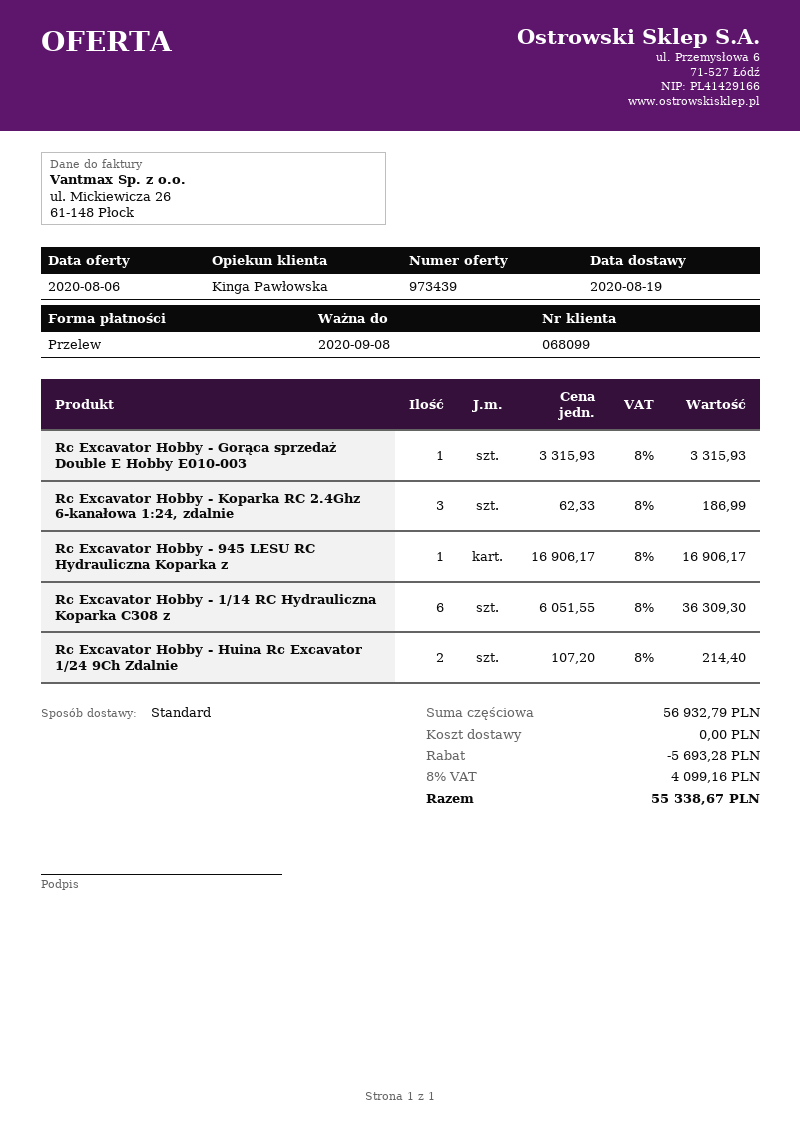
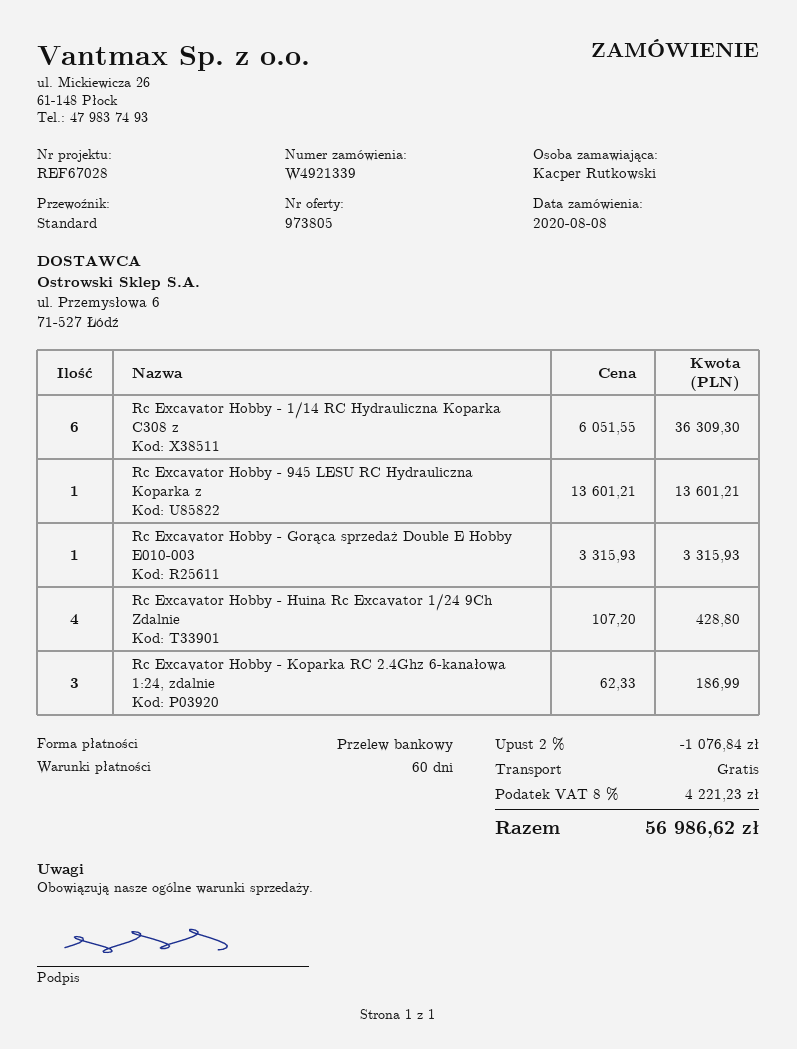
quote number: 973439 -> 973805
Rc Excavator Hobby - 945 LESU RC Hydrauliczna Koparka z: 1 x 16906.17 = 16906.17 -> 1 x 13601.21 = 13601.21
Rc Excavator Hobby - Huina Rc Excavator 1/24 9Ch Zdalnie: 2 x 107.20 = 214.40 -> 4 x 107.20 = 428.80
discount: 5693.28 -> 1076.84
tax: 8% = 4099.16 -> 8% = 4221.23
total: 55338.67 -> 56986.62

